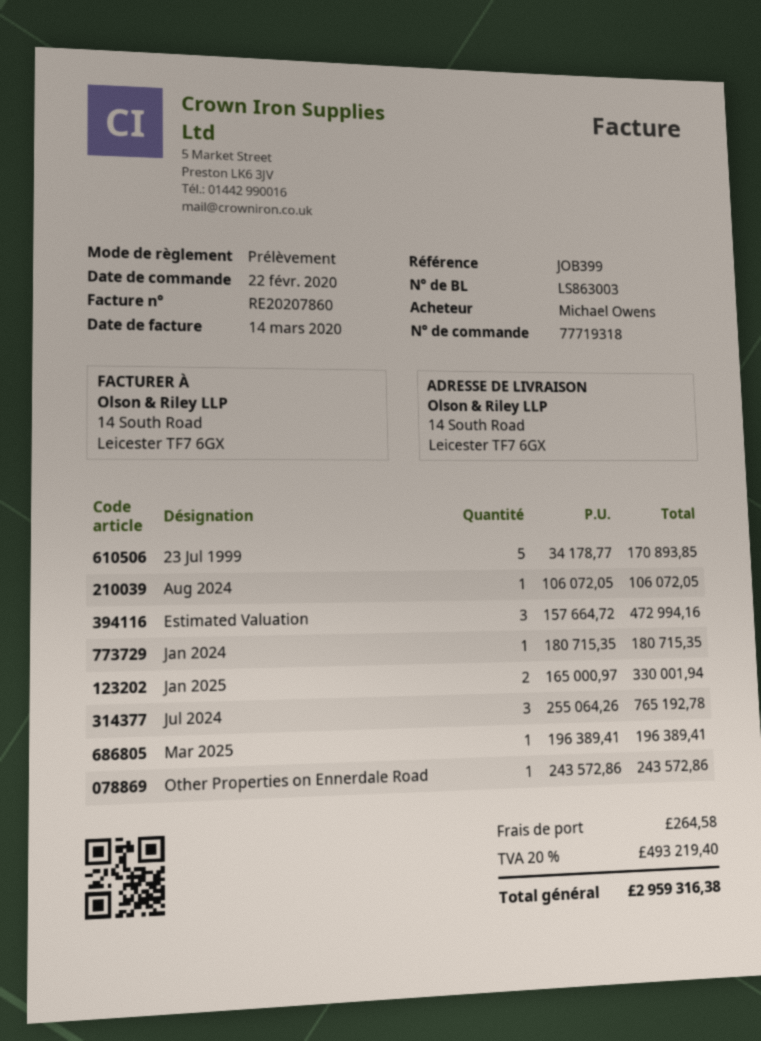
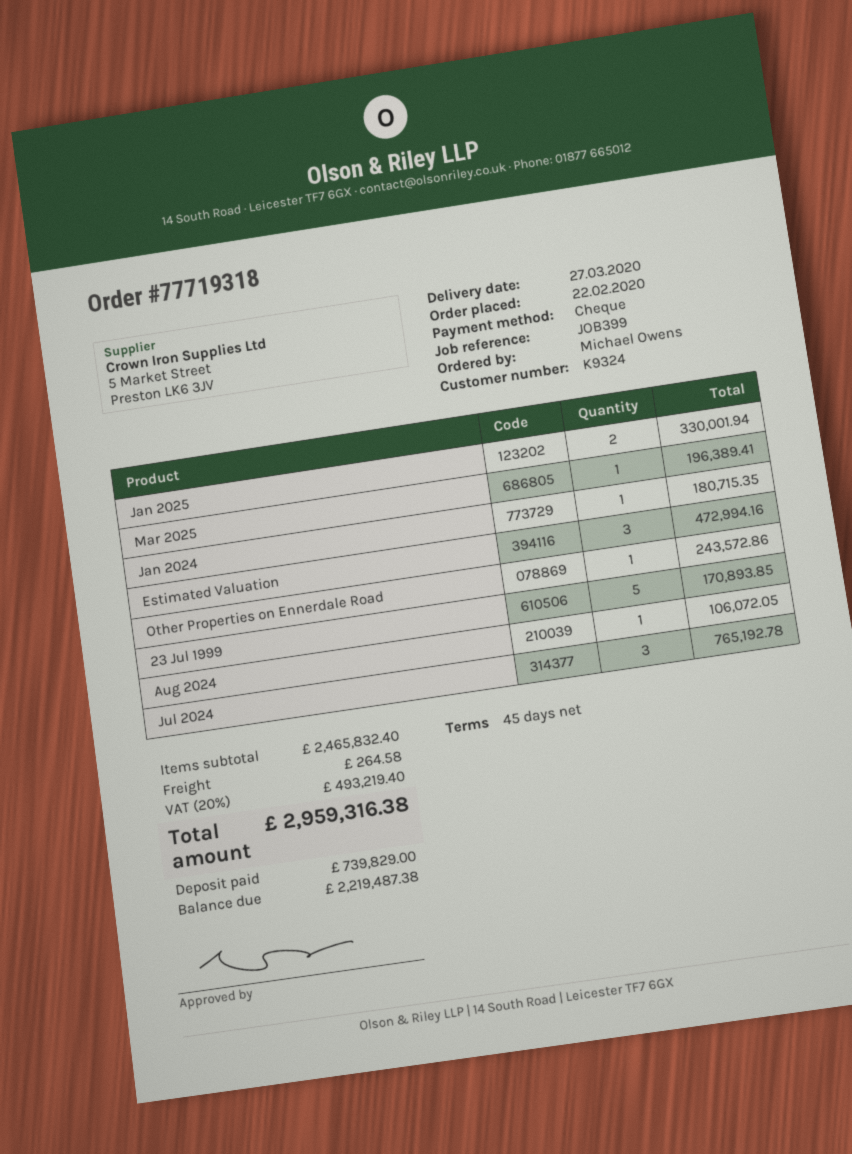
payment method: direct debit -> cheque

